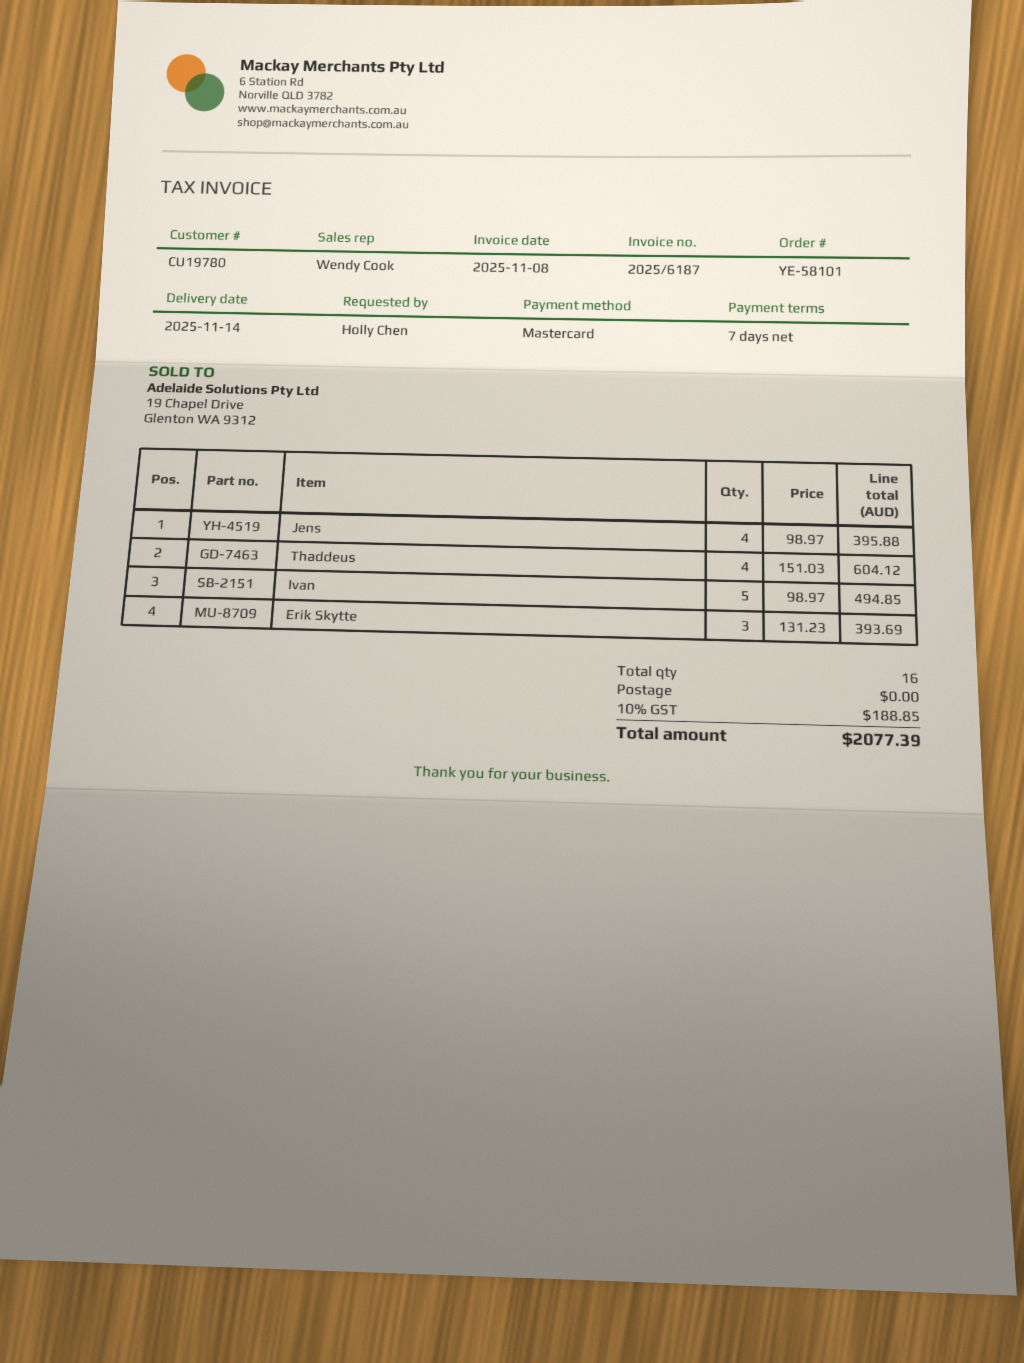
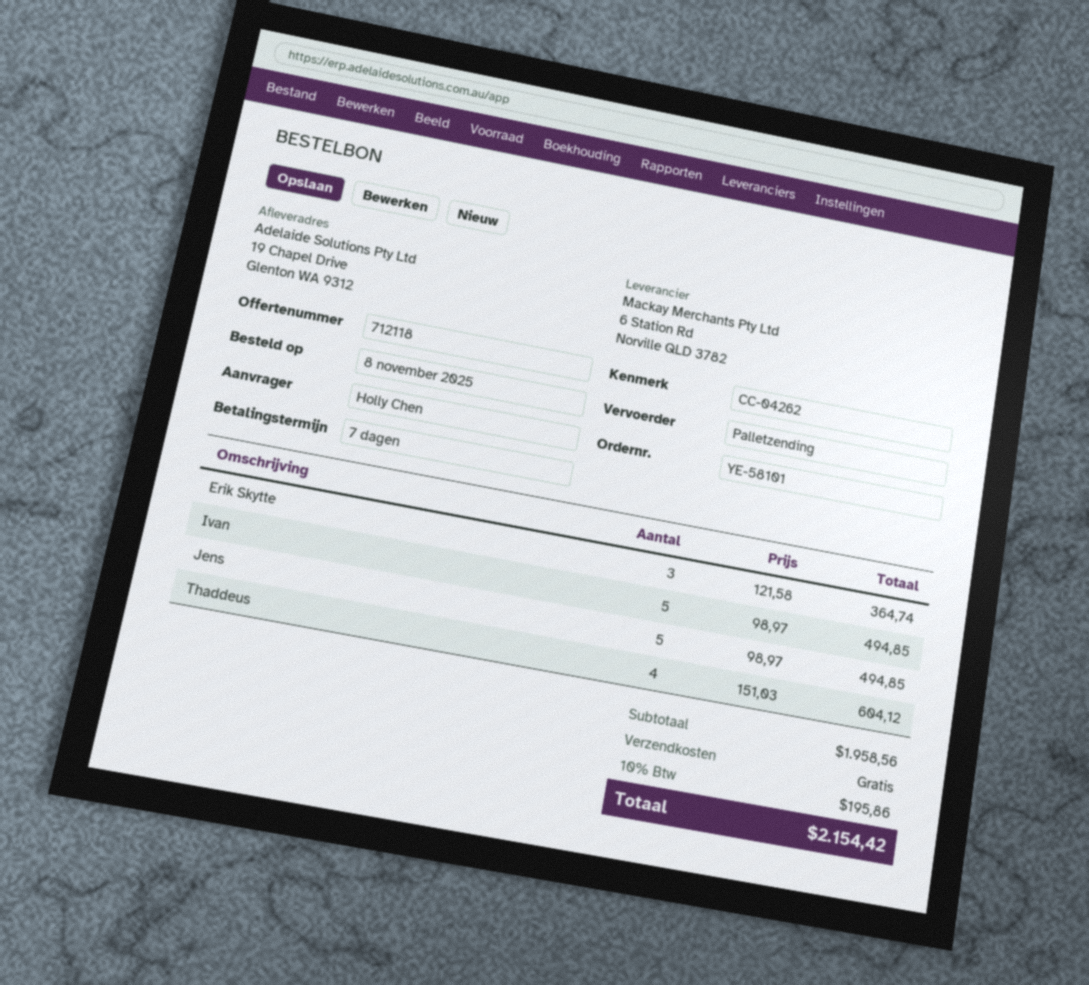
Jens: 4 x 98.97 = 395.88 -> 5 x 98.97 = 494.85
Erik Skytte: 3 x 131.23 = 393.69 -> 3 x 121.58 = 364.74
tax: 10% = 188.85 -> 10% = 195.86
total: 2077.39 -> 2154.42

